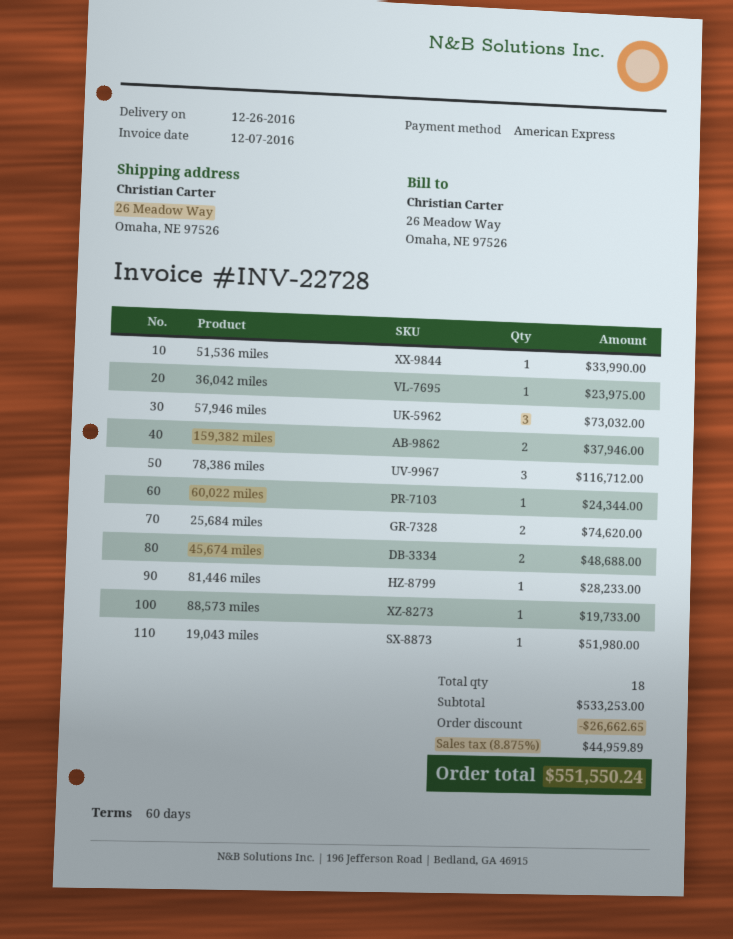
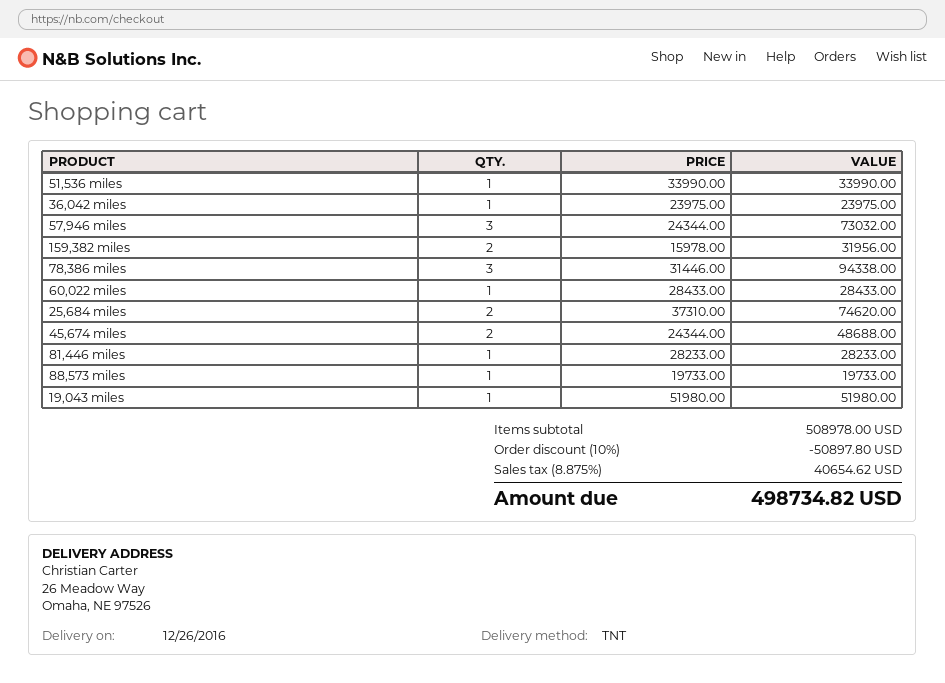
159,382 miles: 2 for 37946.00 -> 2 for 31956.00
78,386 miles: 3 for 116712.00 -> 3 for 94338.00
60,022 miles: 1 for 24344.00 -> 1 for 28433.00
subtotal: 533253.00 -> 508978.00
discount: 26662.65 -> 50897.80
tax: 8.875% = 44959.89 -> 8.875% = 40654.62
total: 551550.24 -> 498734.82

